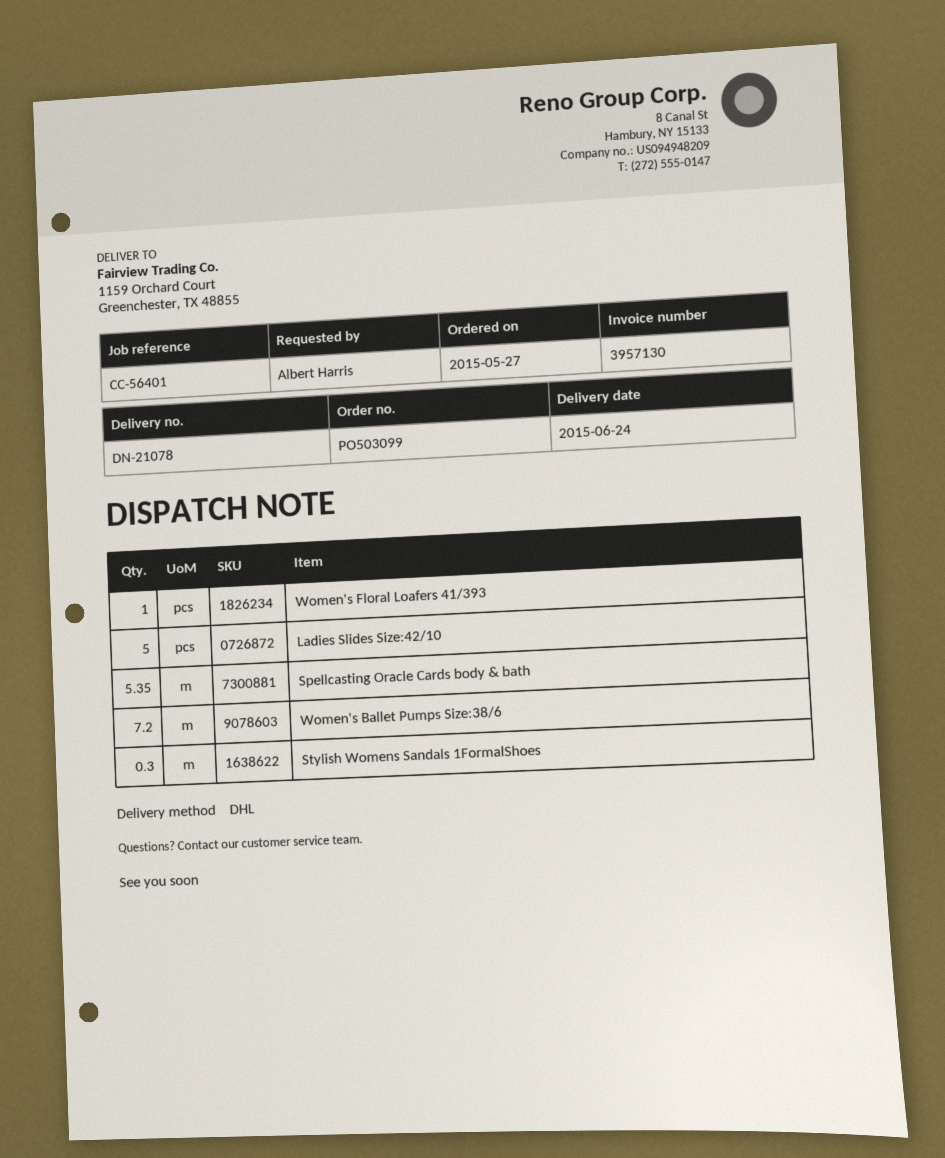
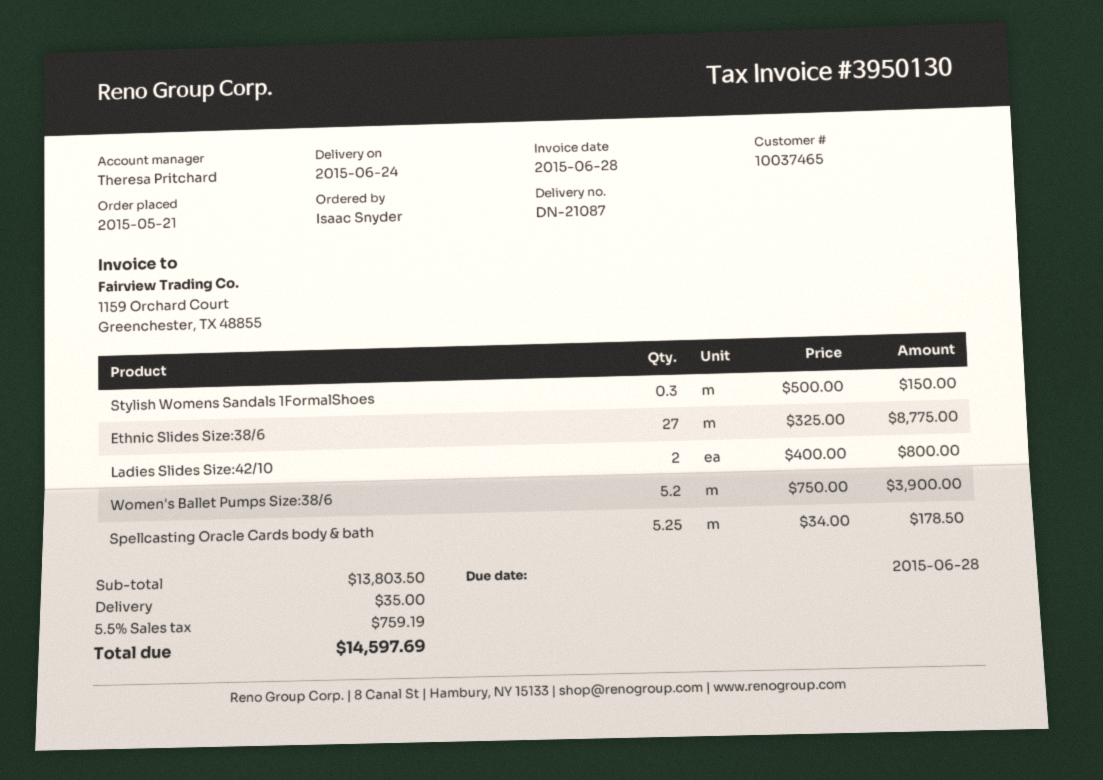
order date: 2015-05-27 -> 2015-05-21
delivery note number: DN-21078 -> DN-21087
invoice number: 3957130 -> 3950130
ordered by: Albert Harris -> Isaac Snyder
Women's Floral Loafers 41/393: 1 -> none
Ladies Slides Size:42/10: 5 -> 2
Spellcasting Oracle Cards body & bath: 5.35 -> 5.25
Women's Ballet Pumps Size:38/6: 7.2 -> 5.2
Ethnic Slides Size:38/6: none -> 27

